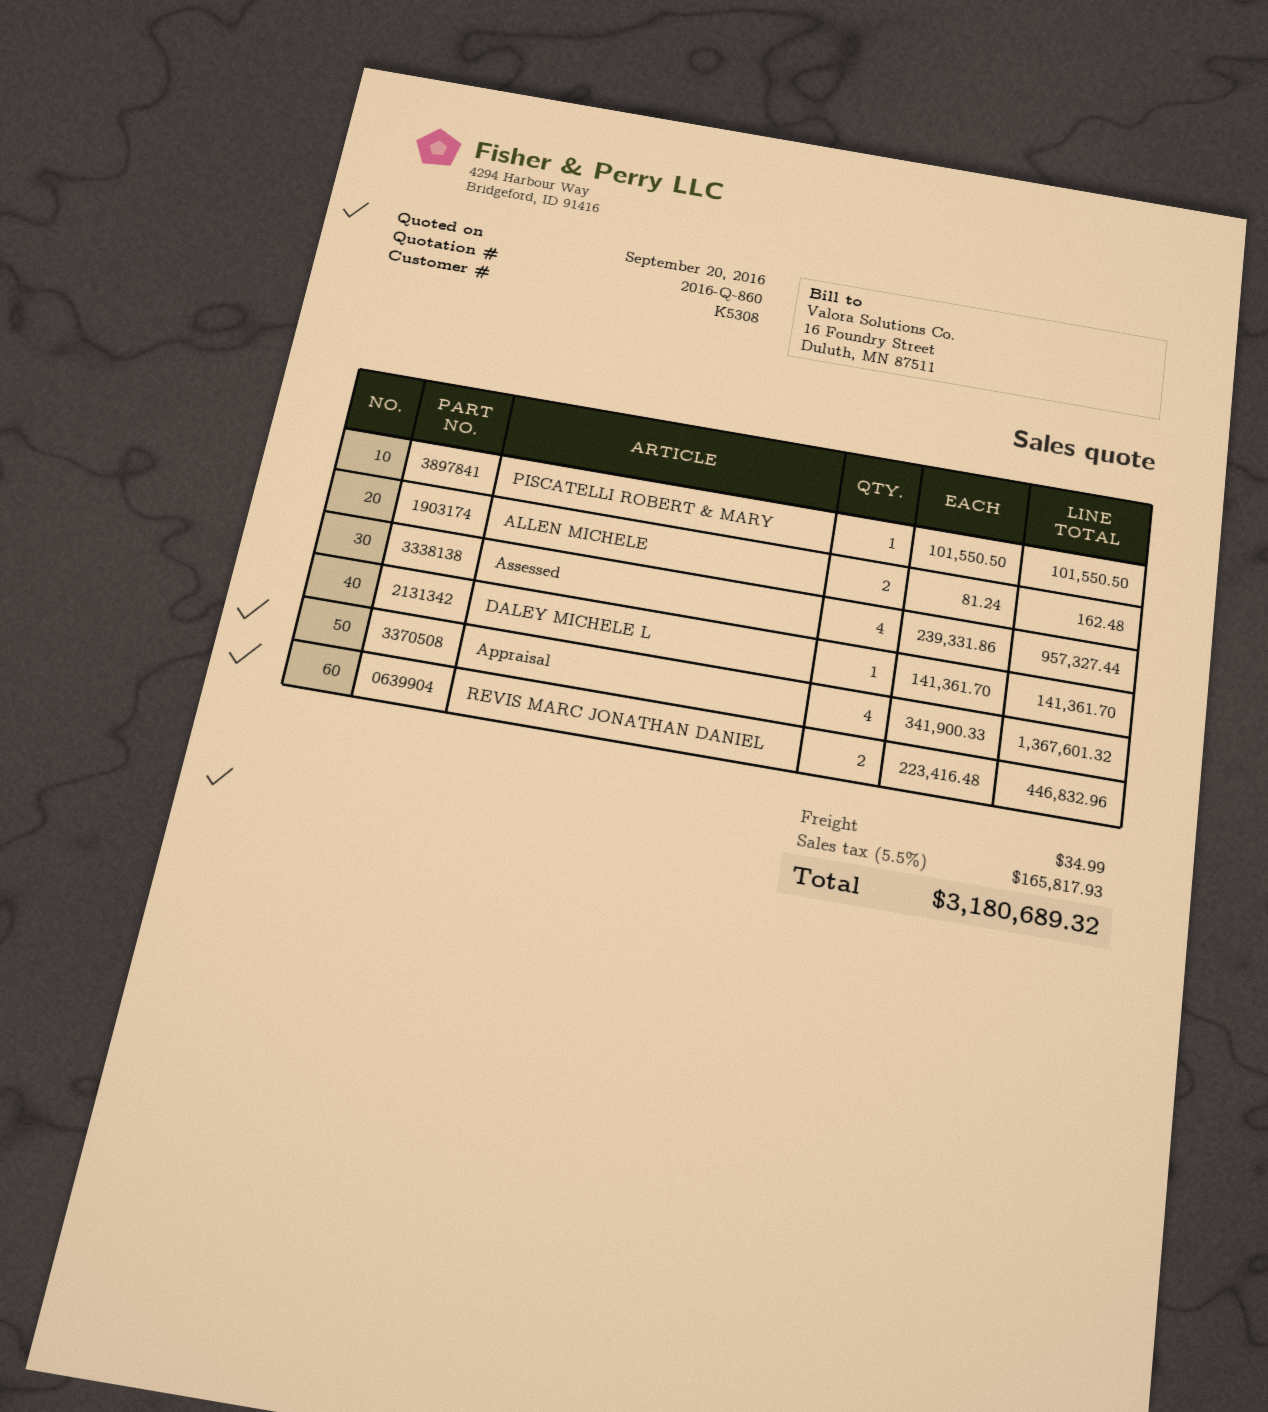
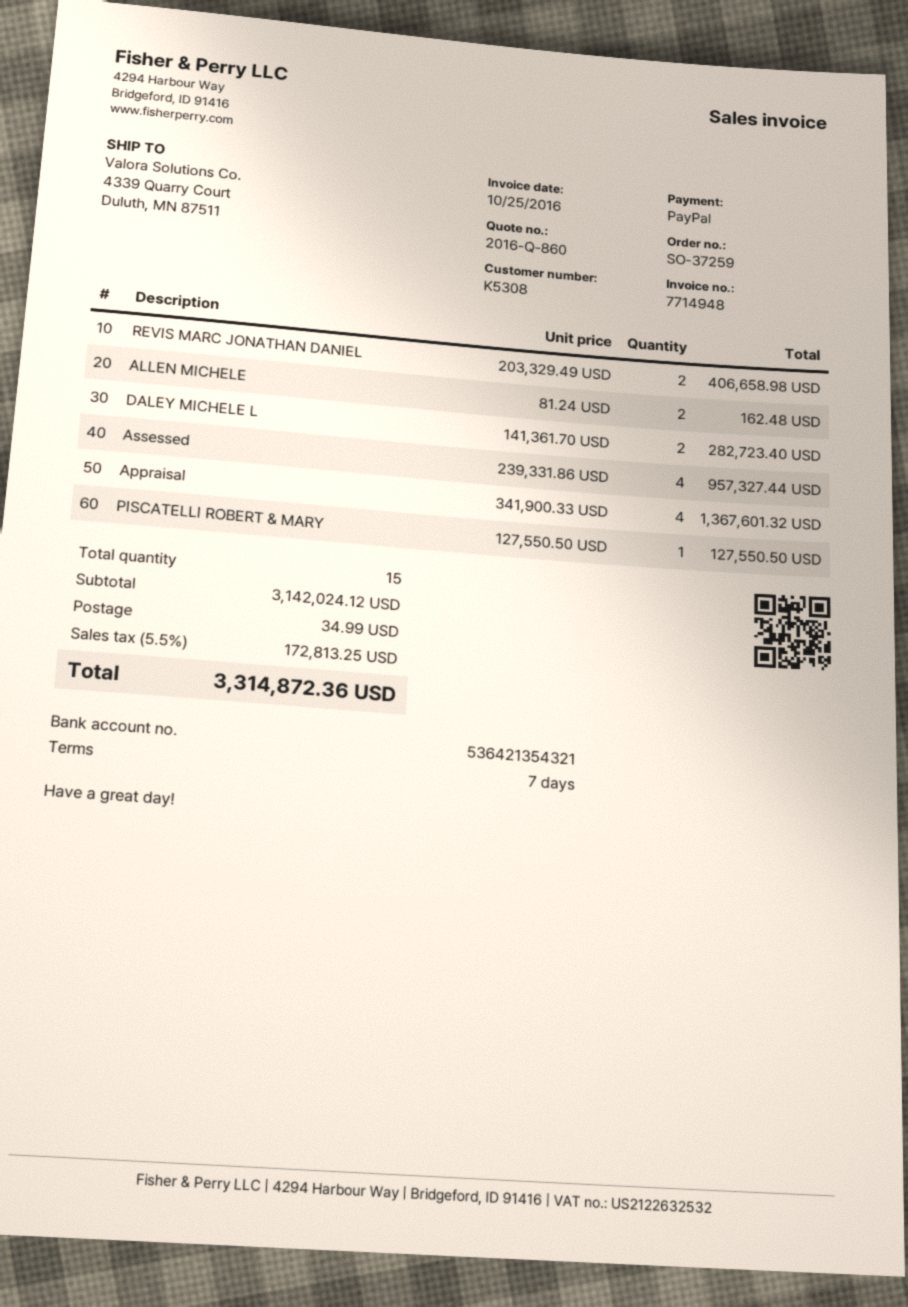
PISCATELLI ROBERT & MARY: 1 x 101550.50 = 101550.50 -> 1 x 127550.50 = 127550.50
DALEY MICHELE L: 1 x 141361.70 = 141361.70 -> 2 x 141361.70 = 282723.40
REVIS MARC JONATHAN DANIEL: 2 x 223416.48 = 446832.96 -> 2 x 203329.49 = 406658.98
tax: 5.5% = 165817.93 -> 5.5% = 172813.25
total: 3180689.32 -> 3314872.36

